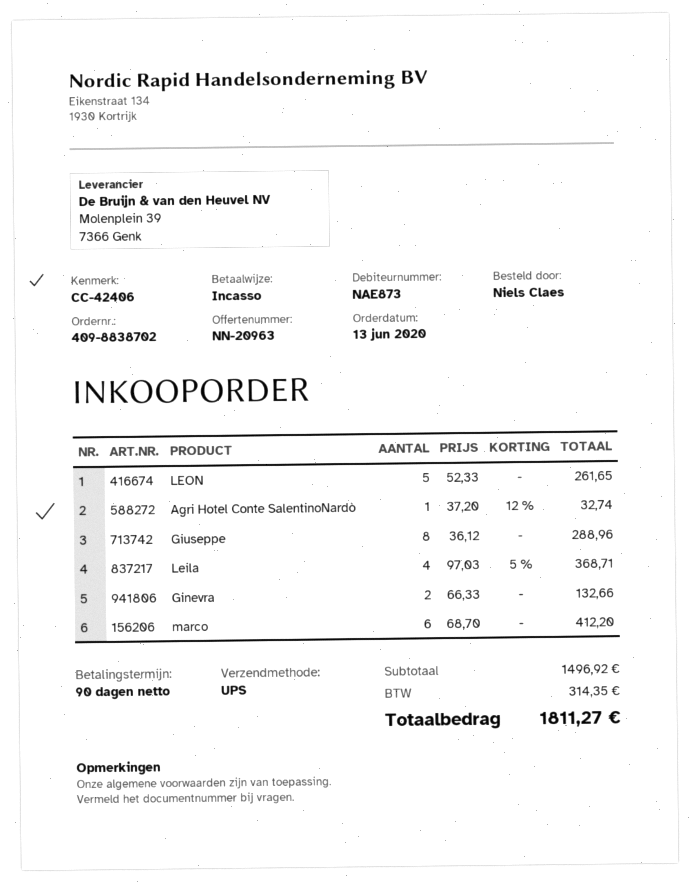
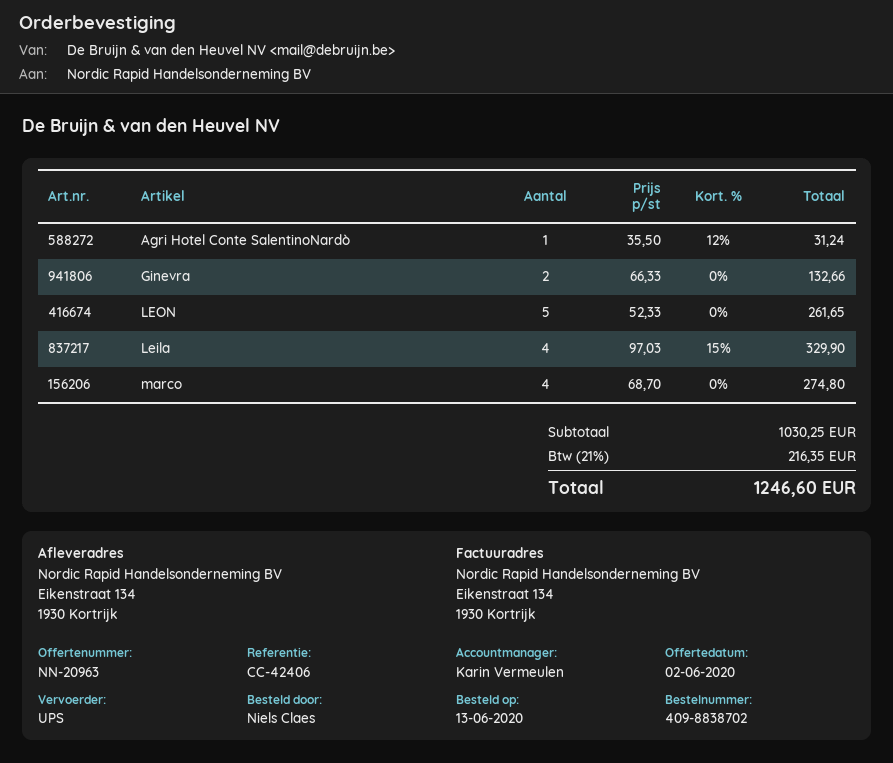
Agri Hotel Conte SalentinoNardò: 1 x 37.20 - 12% = 32.74 -> 1 x 35.50 - 12% = 31.24
Giuseppe: 8 x 36.12 = 288.96 -> none
Leila: 4 x 97.03 - 5% = 368.71 -> 4 x 97.03 - 15% = 329.90
marco: 6 x 68.70 = 412.20 -> 4 x 68.70 = 274.80
subtotal: 1496.92 -> 1030.25
tax: 314.35 -> 216.35
total: 1811.27 -> 1246.60

